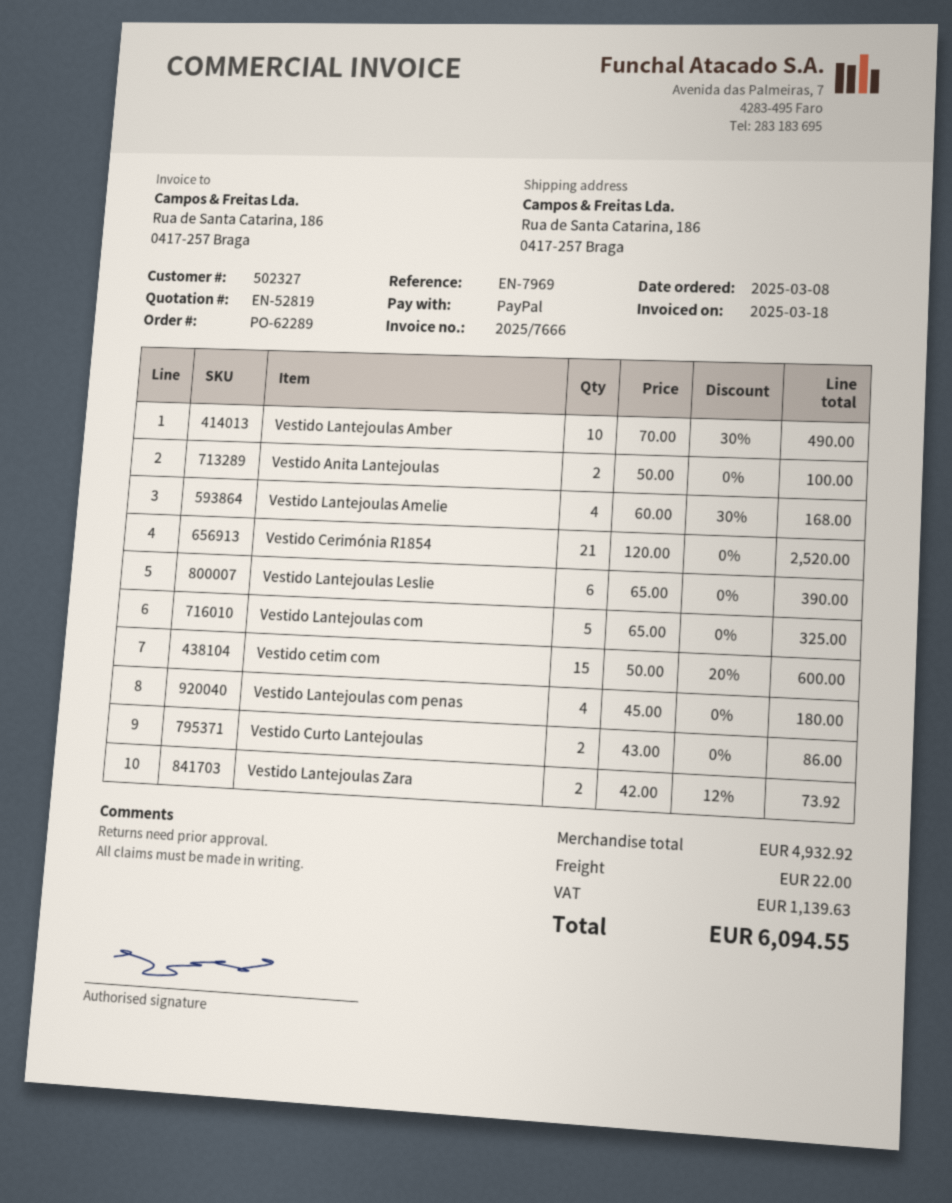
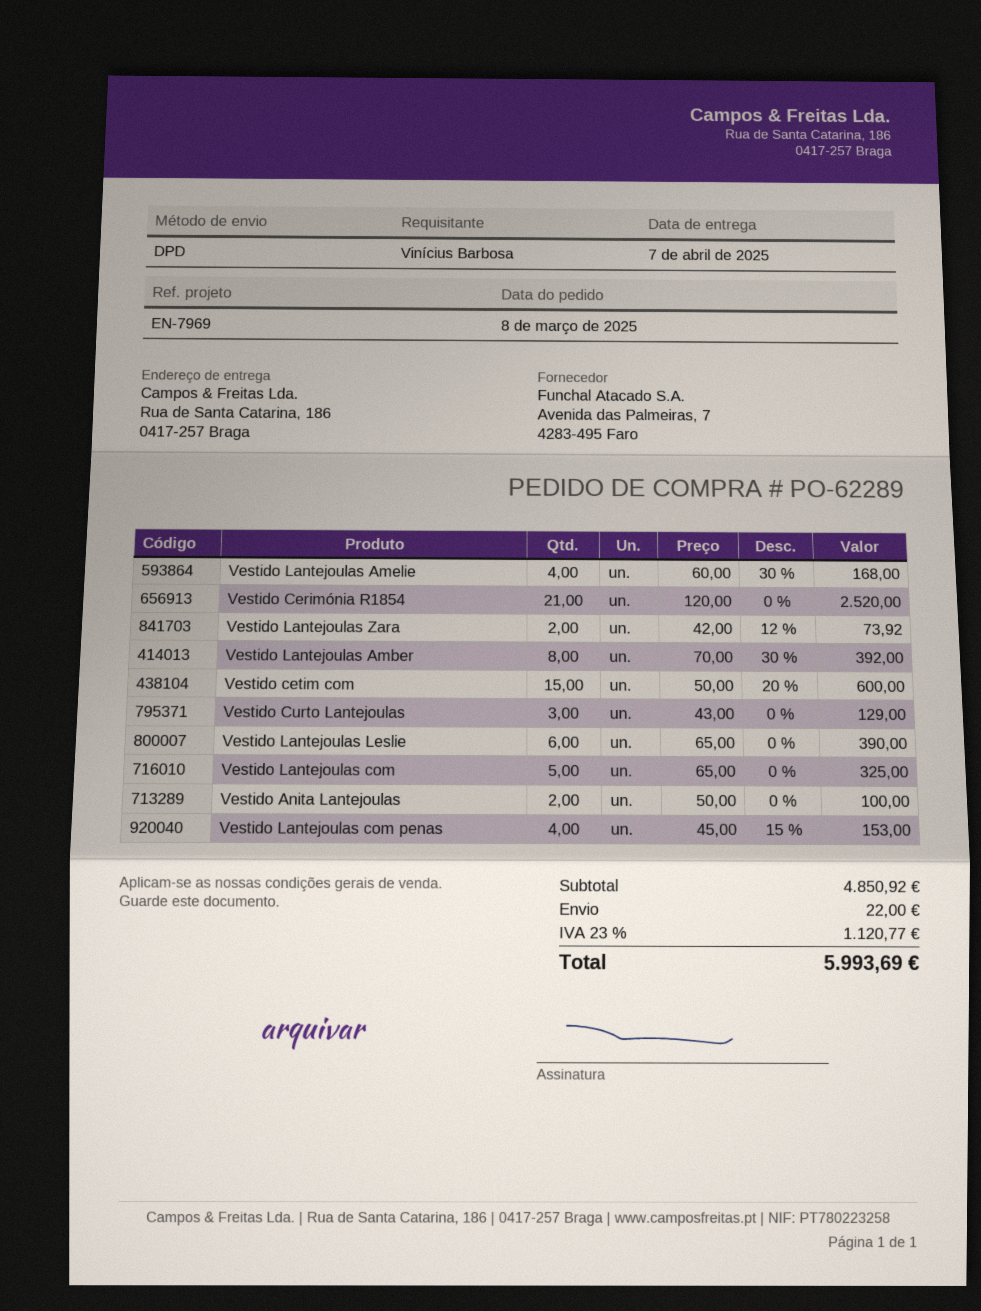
Vestido Lantejoulas Amber: 10 x 70.00 - 30% = 490.00 -> 8 x 70.00 - 30% = 392.00
Vestido Lantejoulas com penas: 4 x 45.00 = 180.00 -> 4 x 45.00 - 15% = 153.00
Vestido Curto Lantejoulas: 2 x 43.00 = 86.00 -> 3 x 43.00 = 129.00
subtotal: 4932.92 -> 4850.92
tax: 1139.63 -> 1120.77
total: 6094.55 -> 5993.69

